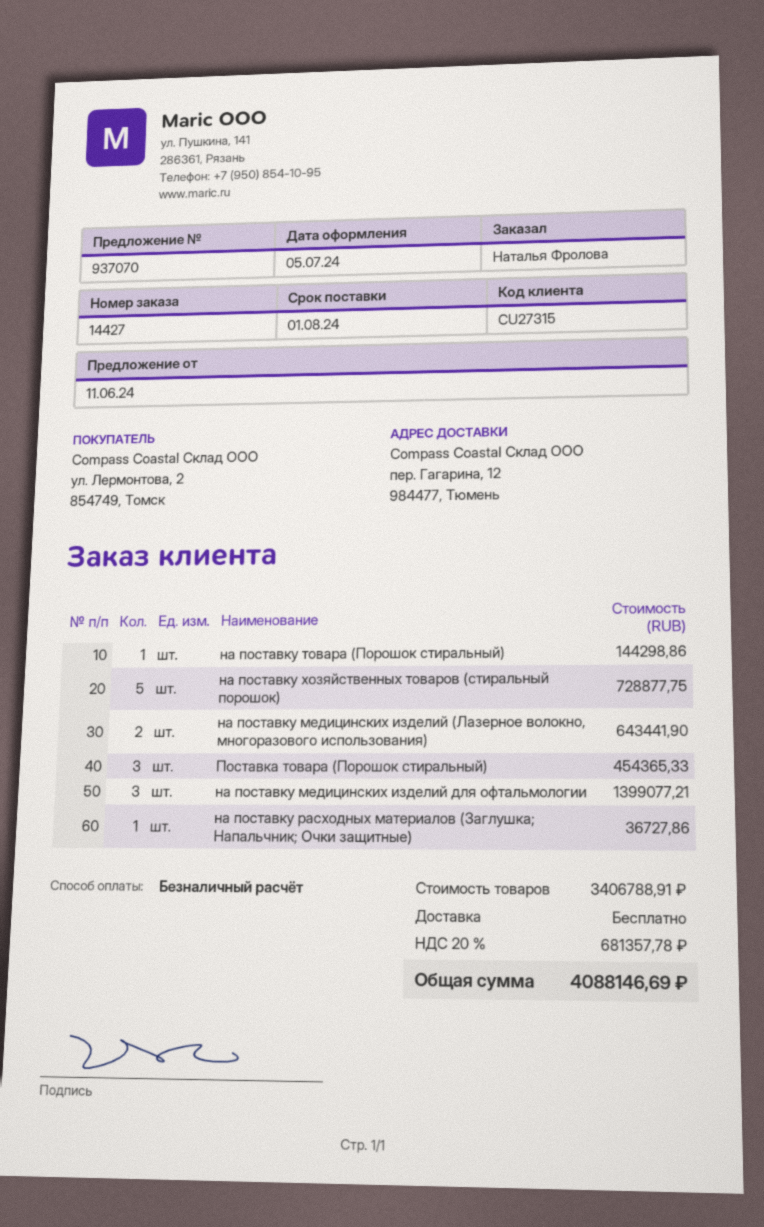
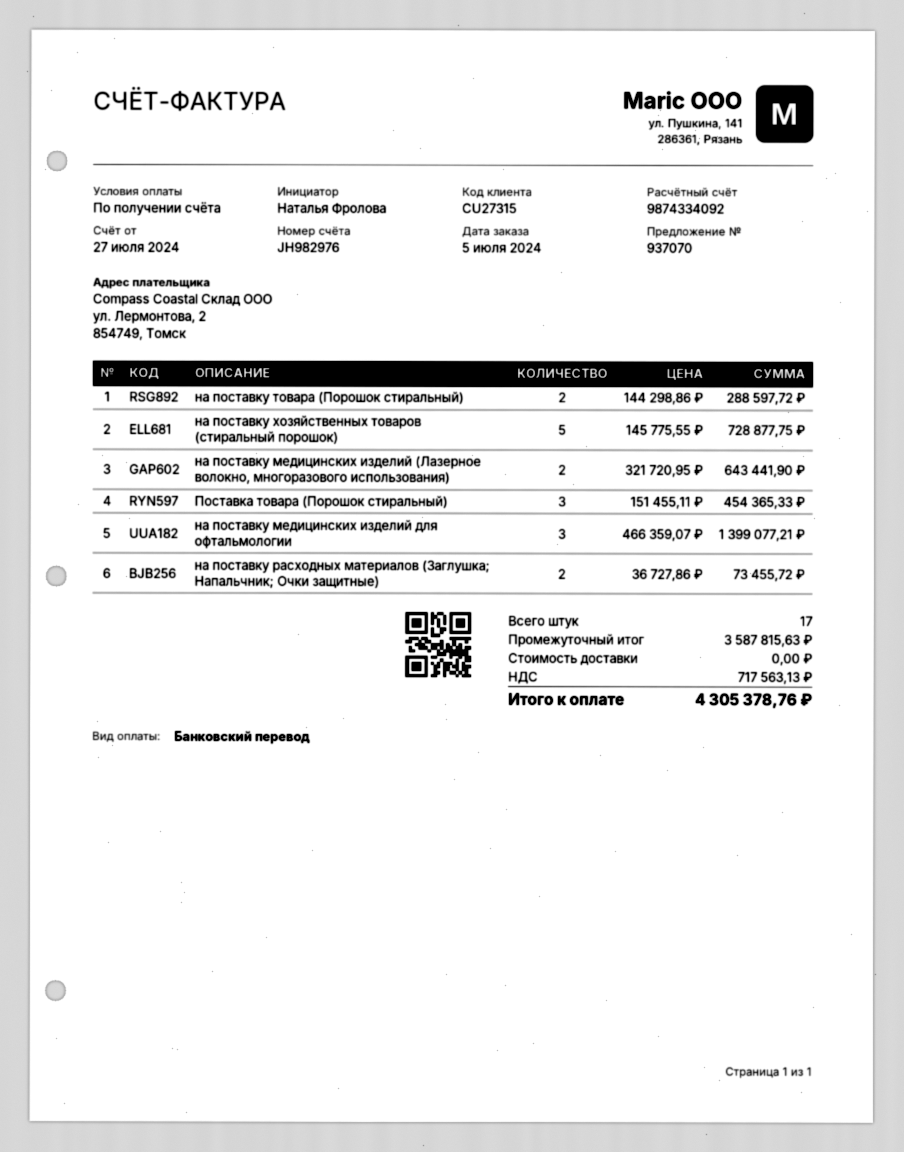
на поставку товара (Порошок стиральный): 1 for 144298.86 -> 2 for 288597.72
на поставку расходных материалов (Заглушка; Напальчник; Очки защитные): 1 for 36727.86 -> 2 for 73455.72
subtotal: 3406788.91 -> 3587815.63
tax: 681357.78 -> 717563.13
total: 4088146.69 -> 4305378.76

